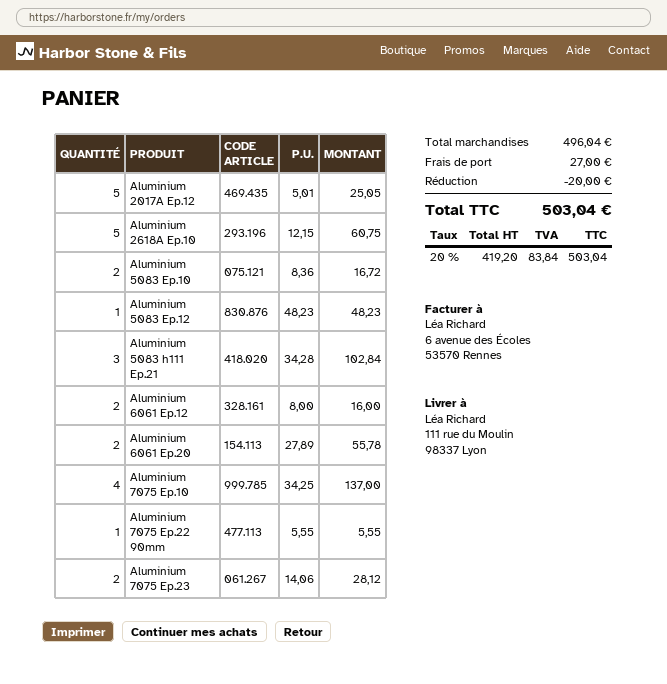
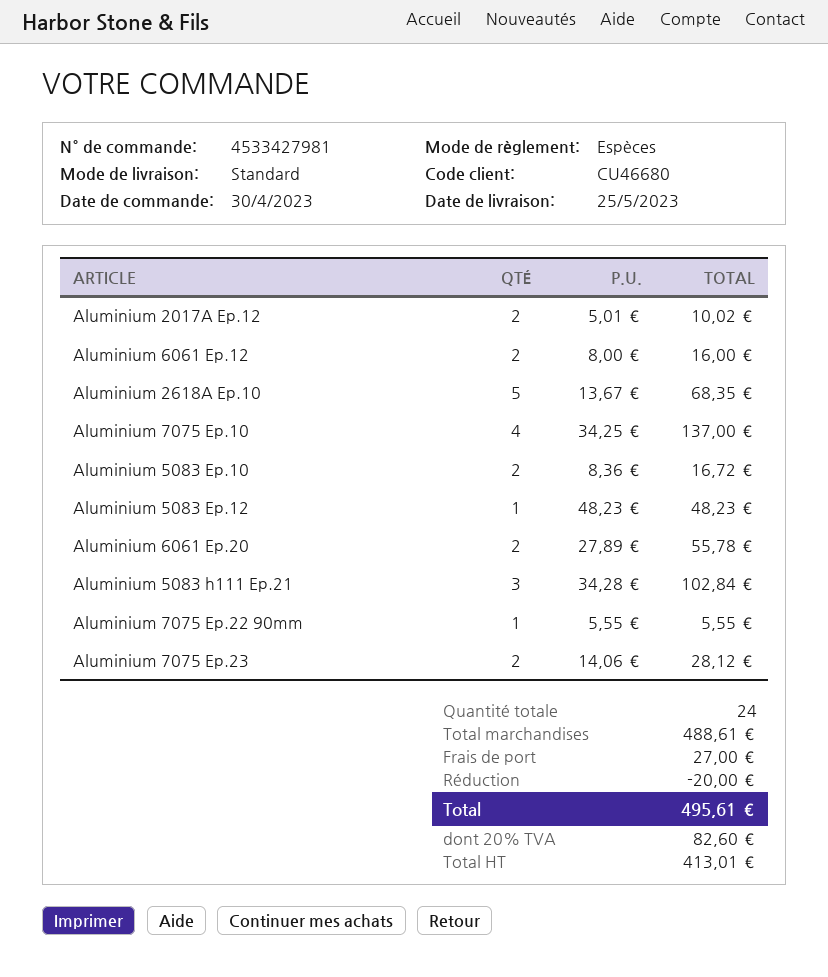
Aluminium 2017A Ep.12: 5 x 5.01 = 25.05 -> 2 x 5.01 = 10.02
Aluminium 2618A Ep.10: 5 x 12.15 = 60.75 -> 5 x 13.67 = 68.35
subtotal: 496.04 -> 488.61
net: 419.20 -> 413.01
tax: 20% = 83.84 -> 20% = 82.60
total: 503.04 -> 495.61

